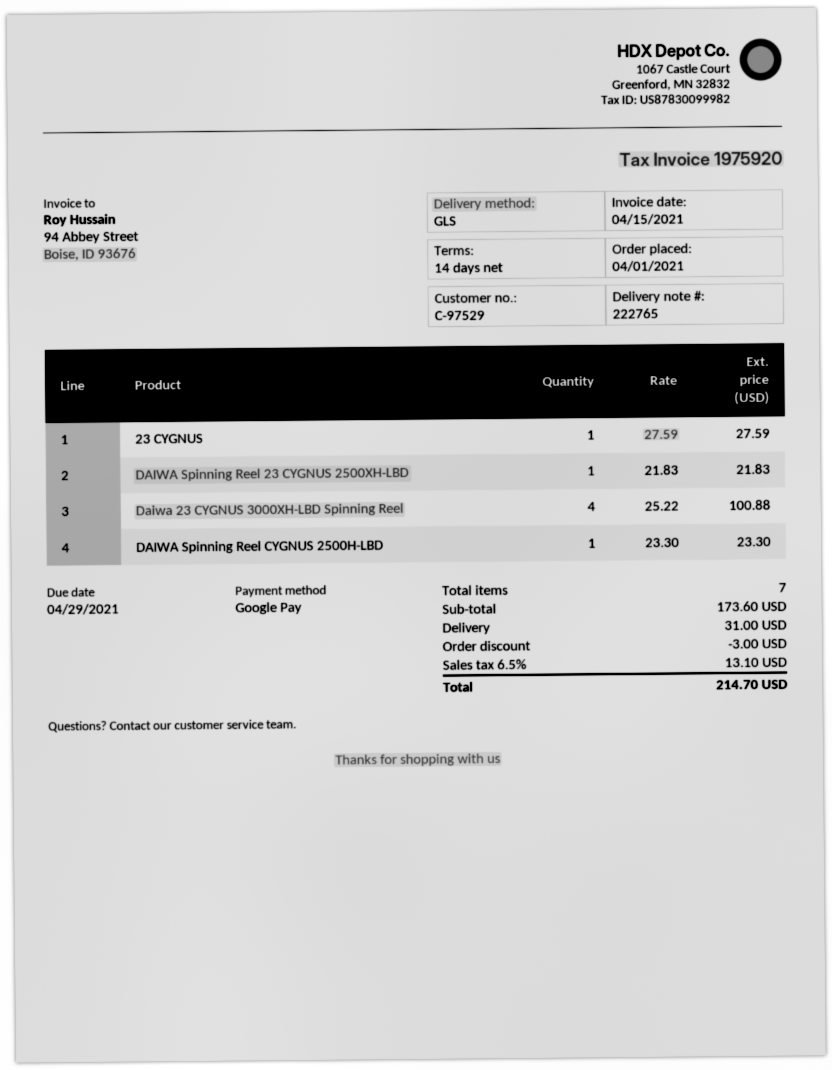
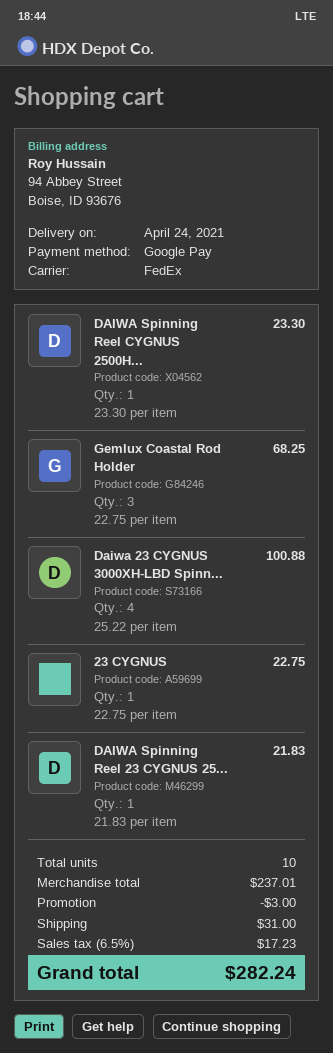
shipping method: GLS -> FedEx
23 CYGNUS: 1 x 27.59 = 27.59 -> 1 x 22.75 = 22.75
Gemlux Coastal Rod Holder: none -> 3 x 22.75 = 68.25
total quantity: 7 -> 10
subtotal: 173.60 -> 237.01
tax: 6.5% = 13.10 -> 6.5% = 17.23
total: 214.70 -> 282.24

